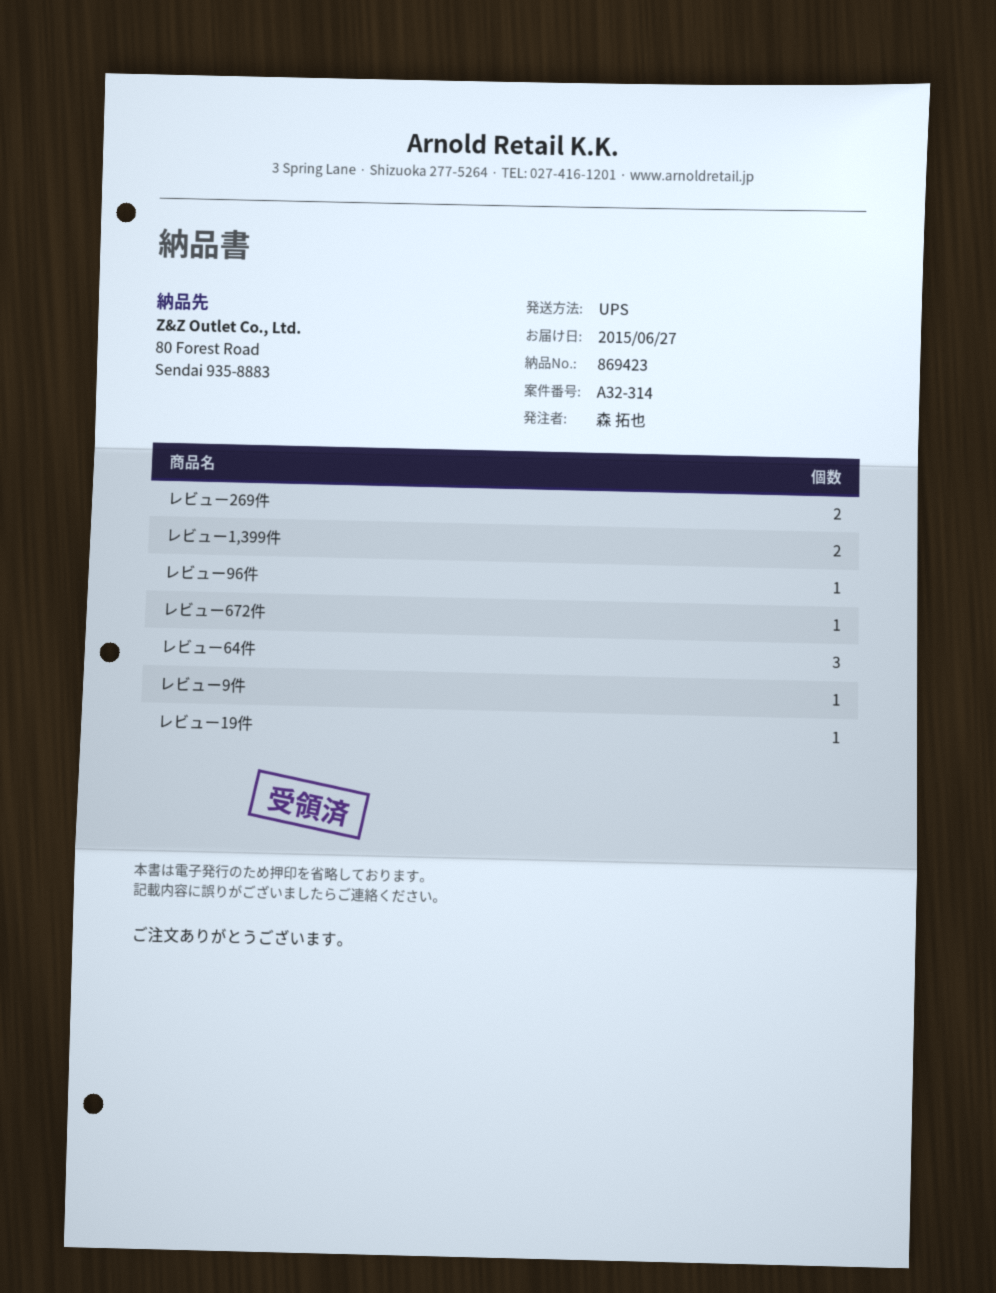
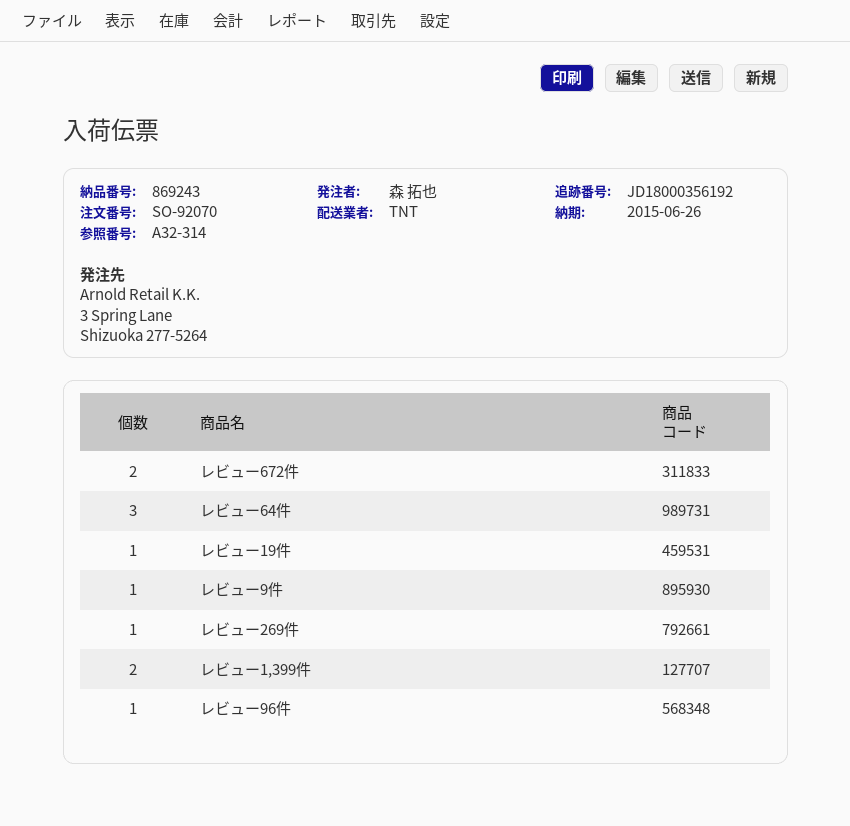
delivery note number: 869423 -> 869243
delivery date: 2015-06-27 -> 2015-06-26
shipping method: UPS -> TNT
レビュー269件: 2 -> 1
レビュー672件: 1 -> 2

